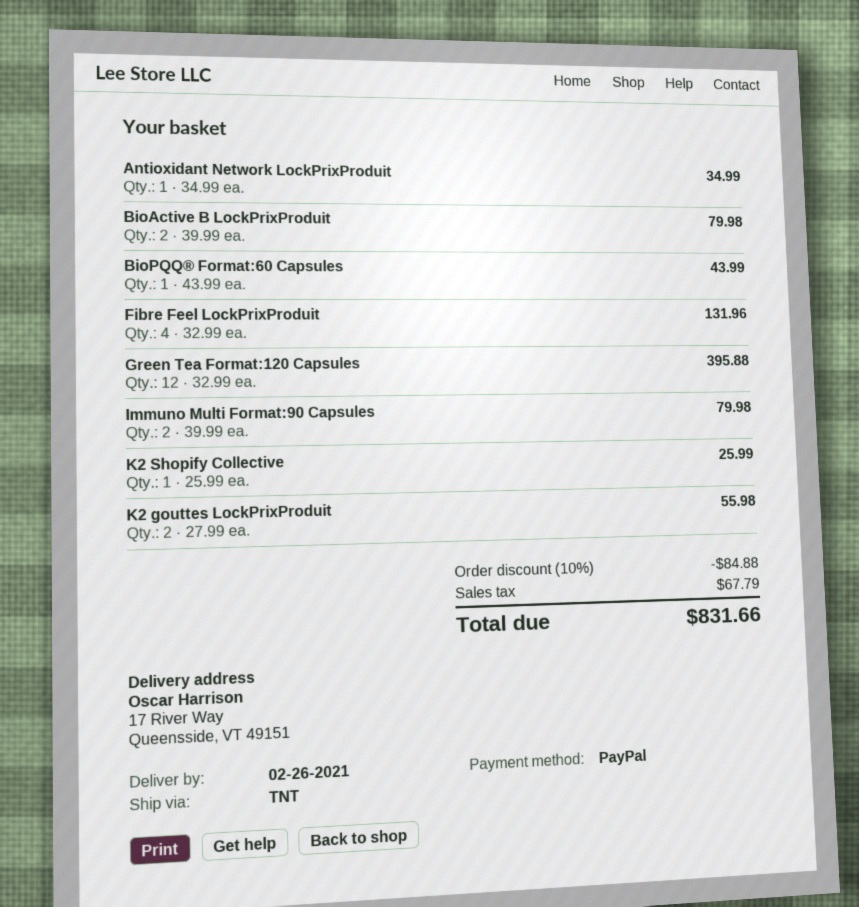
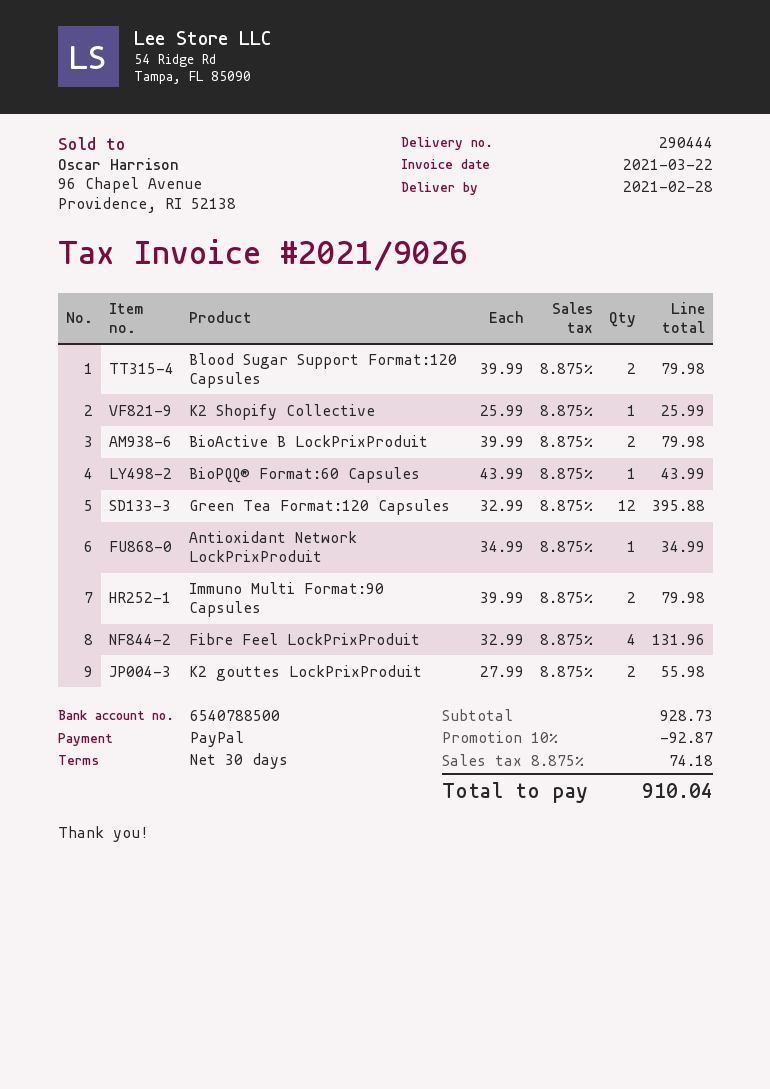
delivery date: 2021-02-26 -> 2021-02-28
Blood Sugar Support Format:120 Capsules: none -> 2 x 39.99 = 79.98
discount: 10% = 84.88 -> 10% = 92.87
tax: 67.79 -> 74.18
total: 831.66 -> 910.04

